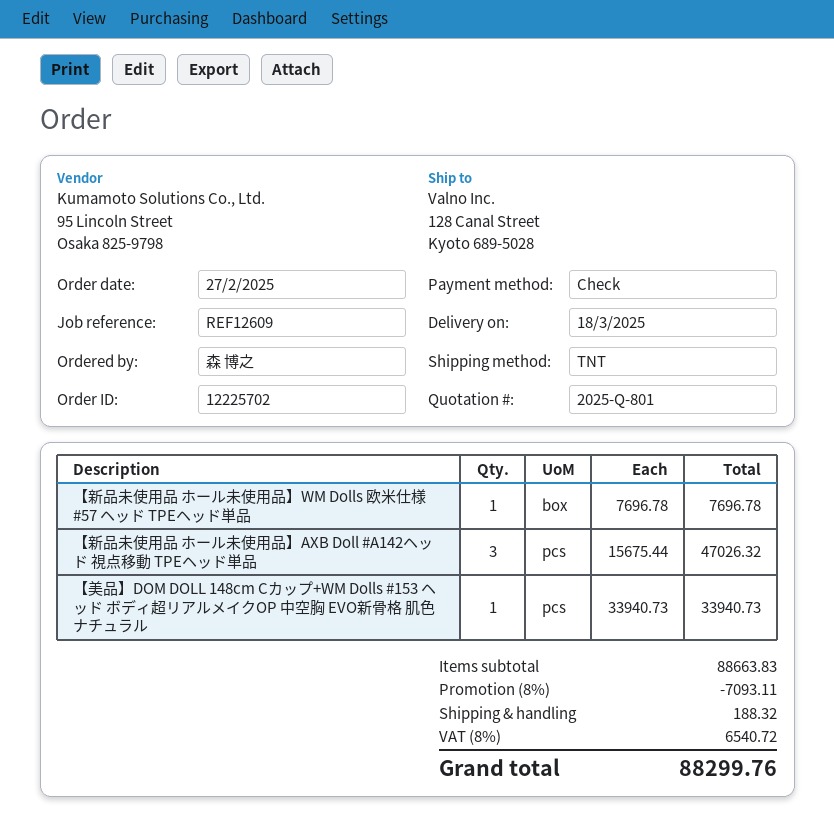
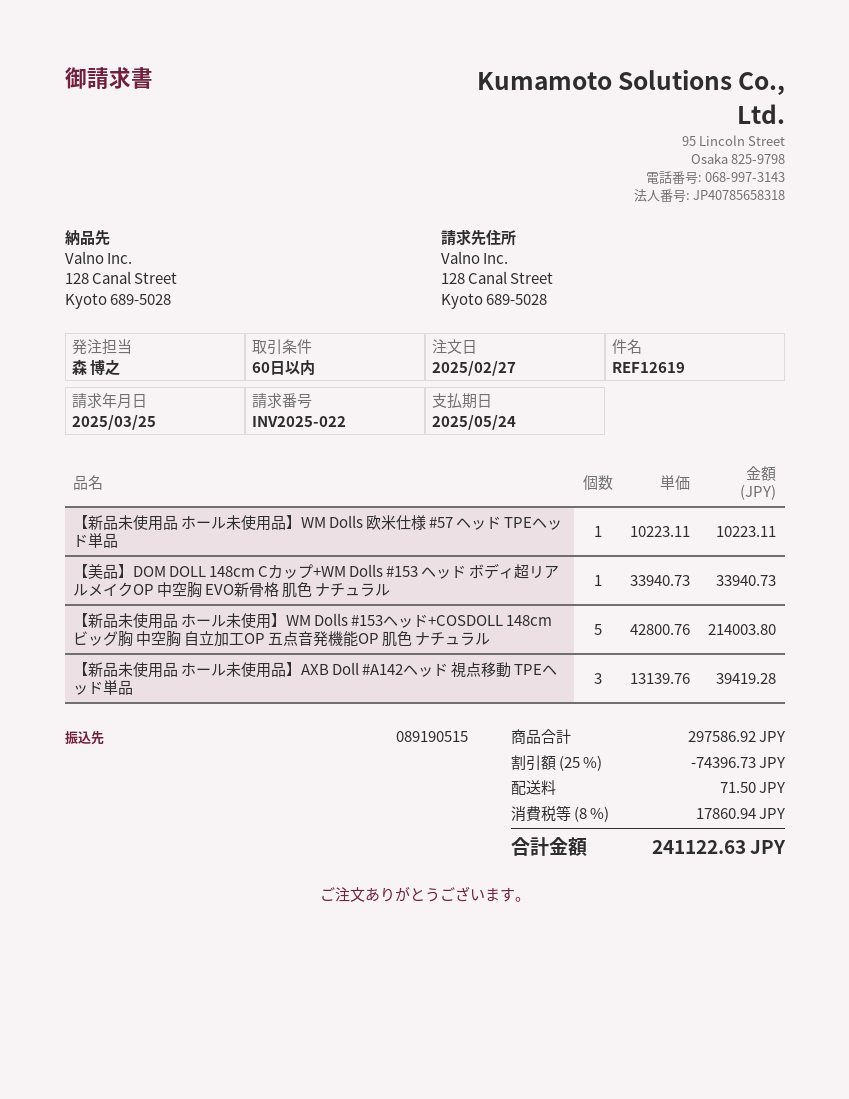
reference: REF12609 -> REF12619
【新品未使用品 ホール未使用品】WM Dolls 欧米仕様 #57 ヘッド TPEヘッド単品: 1 x 7696.78 = 7696.78 -> 1 x 10223.11 = 10223.11
【新品未使用品 ホール未使用品】AXB Doll #A142ヘッド 視点移動 TPEヘッド単品: 3 x 15675.44 = 47026.32 -> 3 x 13139.76 = 39419.28
【新品未使用品 ホール未使用】WM Dolls #153ヘッド+COSDOLL 148cm ビッグ胸 中空胸 自立加工OP 五点音発機能OP 肌色 ナチュラル: none -> 5 x 42800.76 = 214003.80
subtotal: 88663.83 -> 297586.92
discount: 8% = 7093.11 -> 25% = 74396.73
shipping: 188.32 -> 71.50
tax: 8% = 6540.72 -> 8% = 17860.94
total: 88299.76 -> 241122.63

